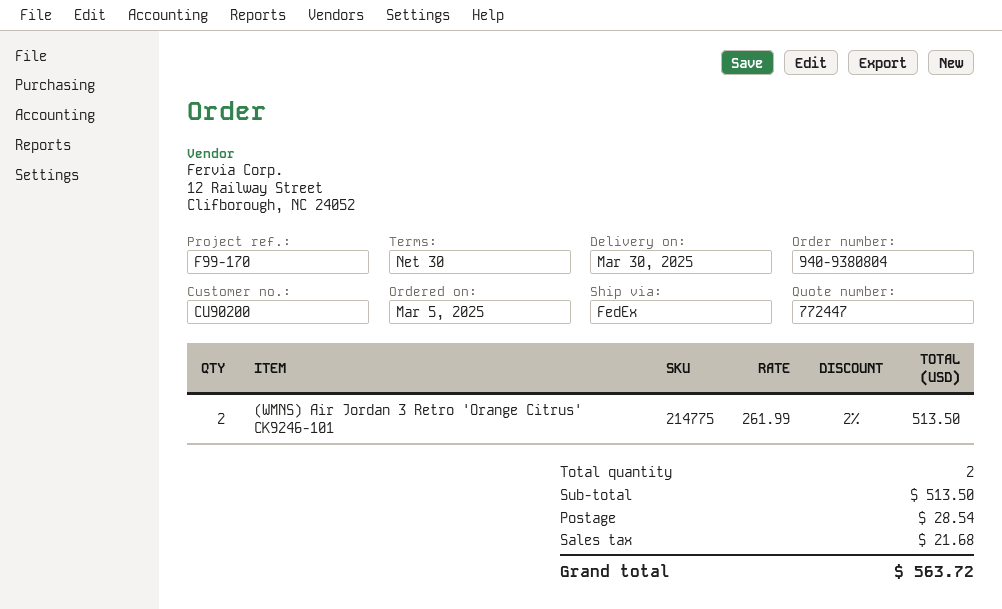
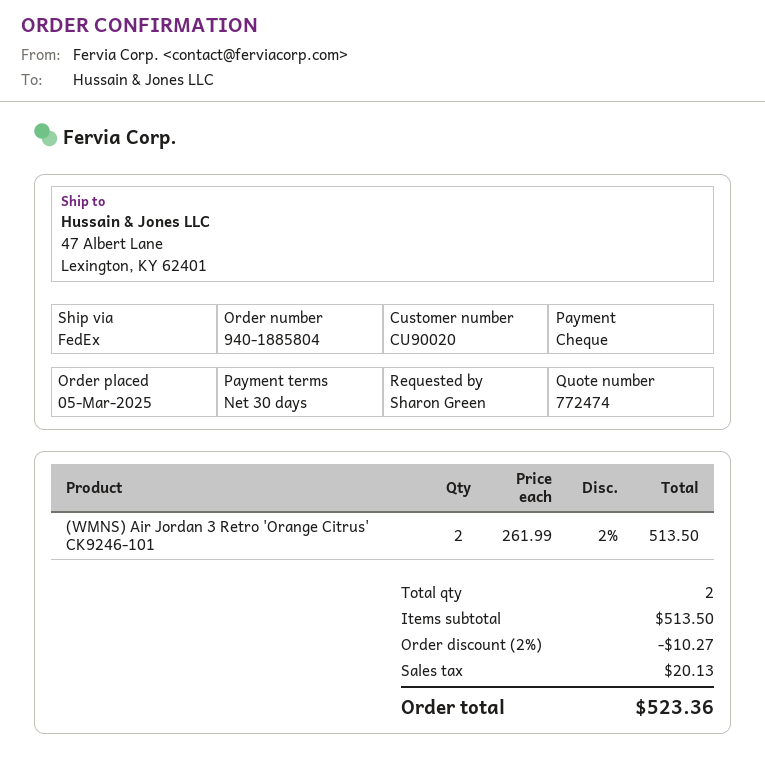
quote number: 772447 -> 772474
order number: 940-9380804 -> 940-1885804
customer number: CU90200 -> CU90020
discount: none -> 2% = 10.27
shipping: 28.54 -> none
tax: 21.68 -> 20.13
total: 563.72 -> 523.36

